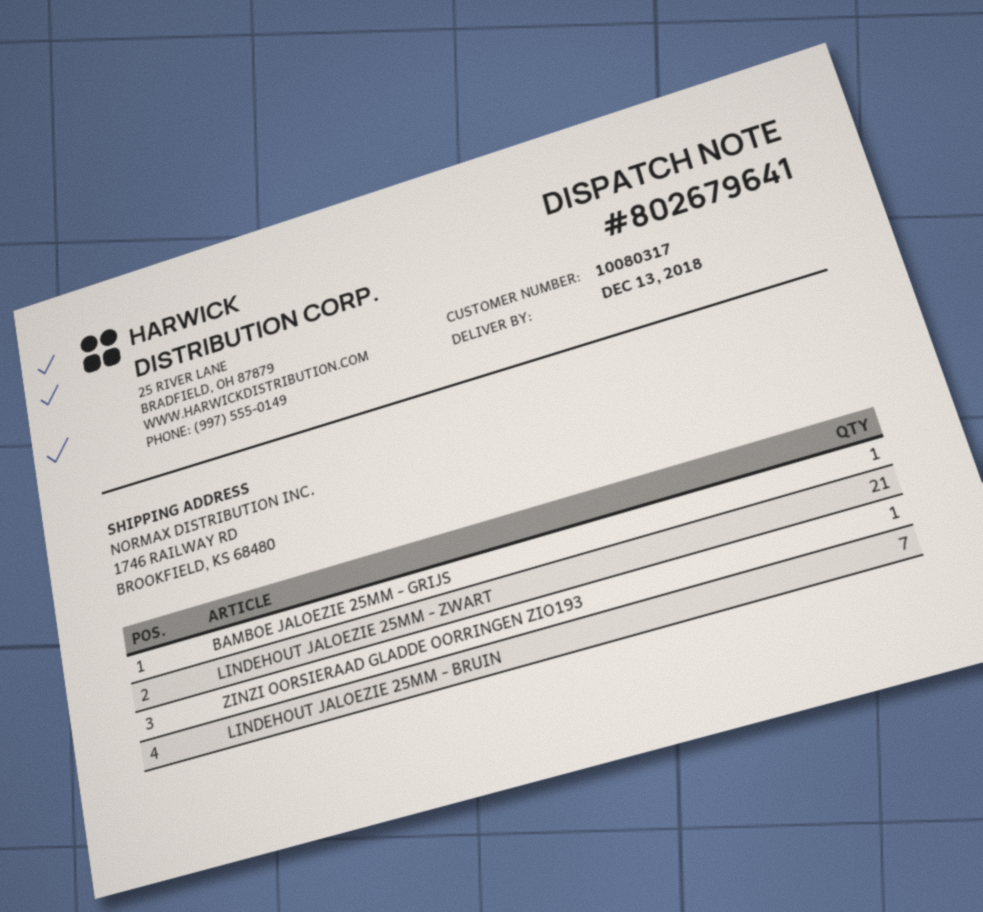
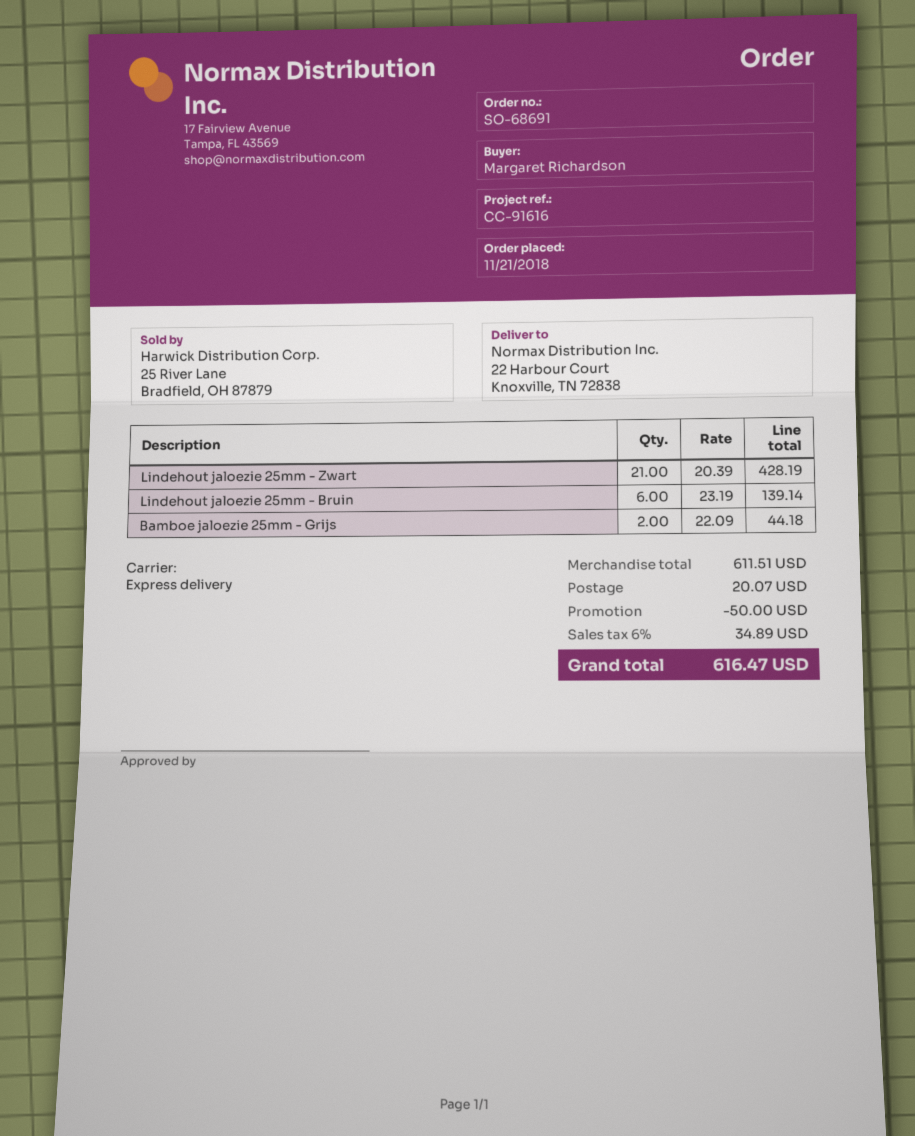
ship to: 1746 RAILWAY RD, BROOKFIELD, KS 68480 -> 22 Harbour Court, Knoxville, TN 72838
BAMBOE JALOEZIE 25MM - GRIJS: 1 -> 2
ZINZI OORSIERAAD GLADDE OORRINGEN ZIO193: 1 -> none
LINDEHOUT JALOEZIE 25MM - BRUIN: 7 -> 6

